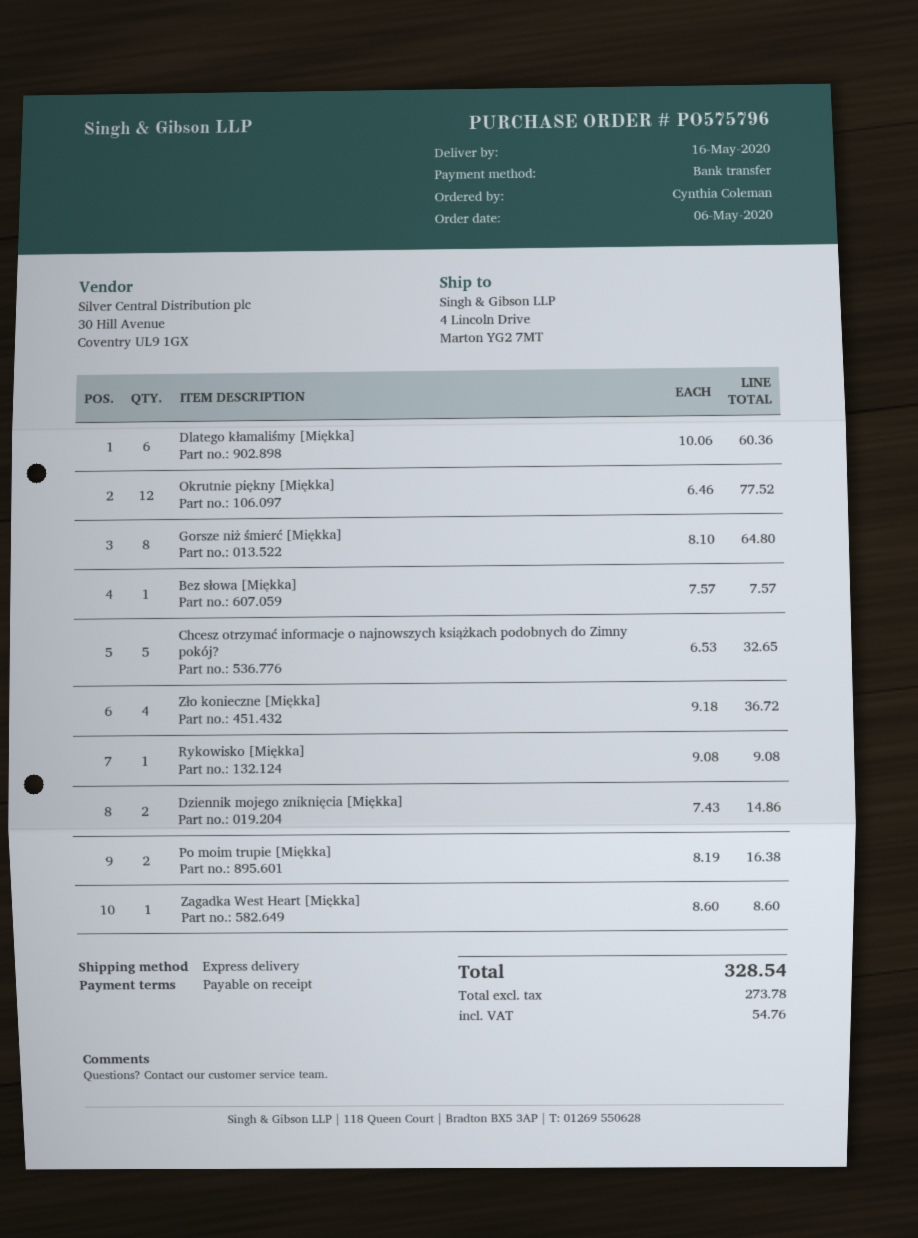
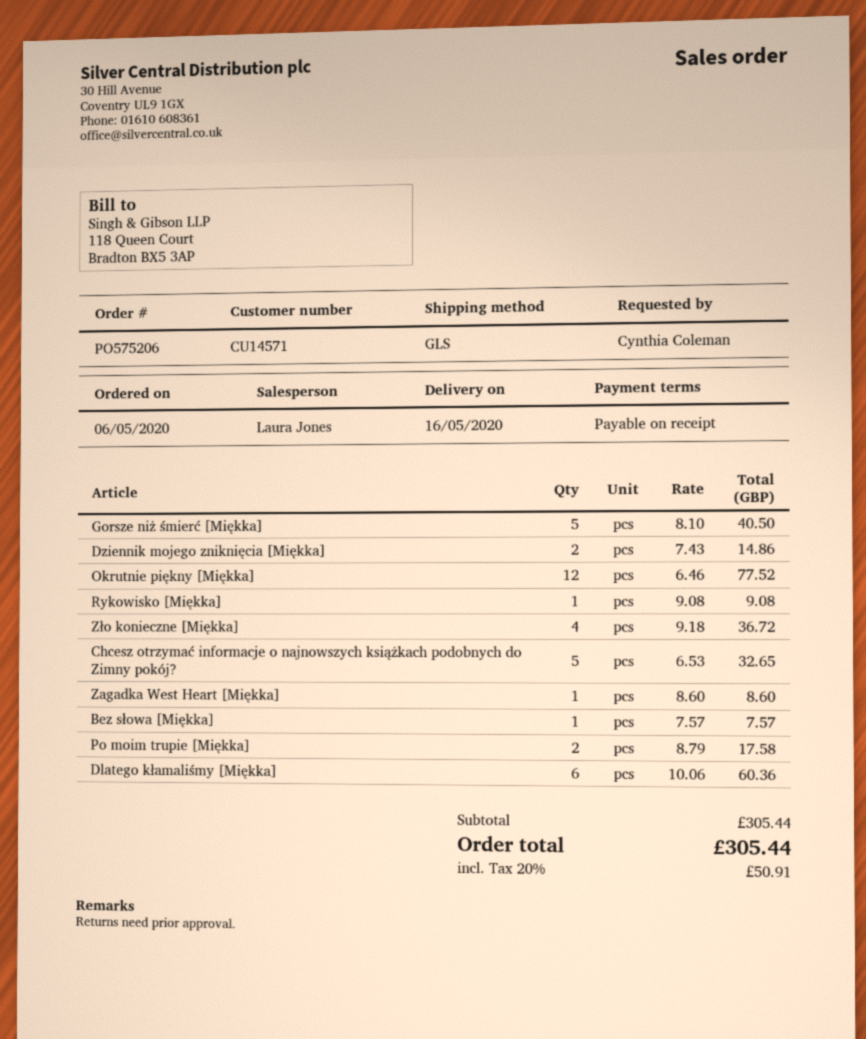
order number: PO575796 -> PO575206
shipping method: express -> GLS
Gorsze niż śmierć [Miękka]: 8 x 8.10 = 64.80 -> 5 x 8.10 = 40.50
Po moim trupie [Miękka]: 2 x 8.19 = 16.38 -> 2 x 8.79 = 17.58
tax: 54.76 -> 50.91
total: 328.54 -> 305.44

